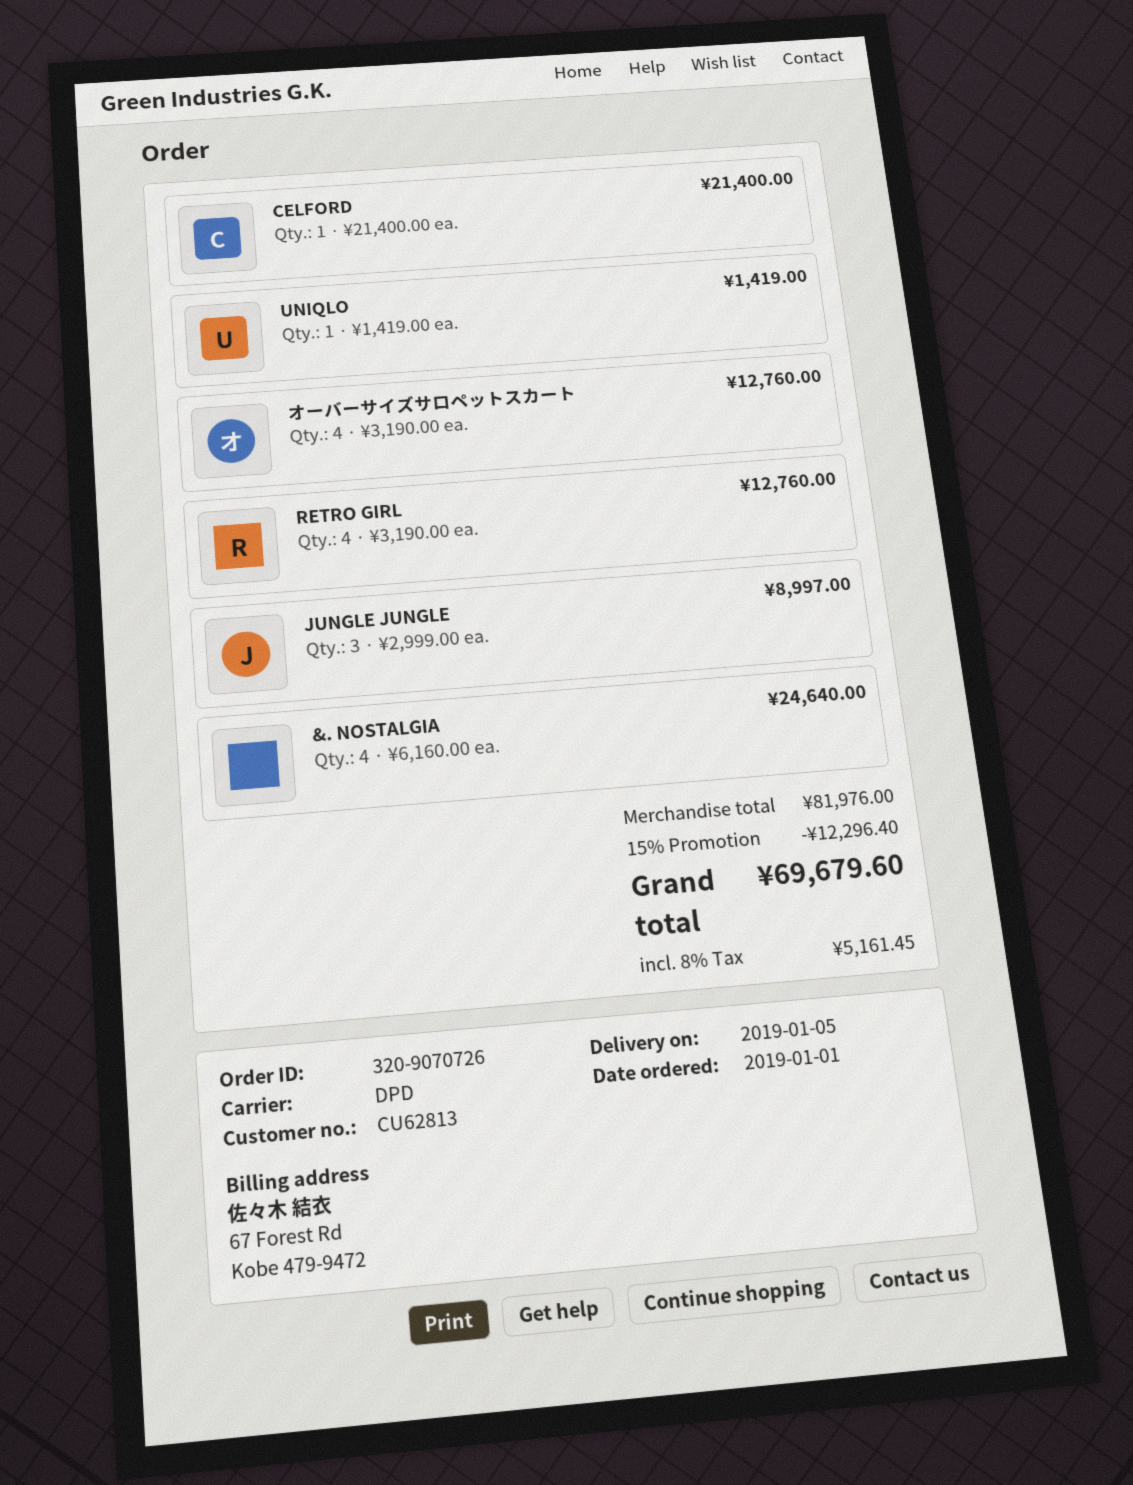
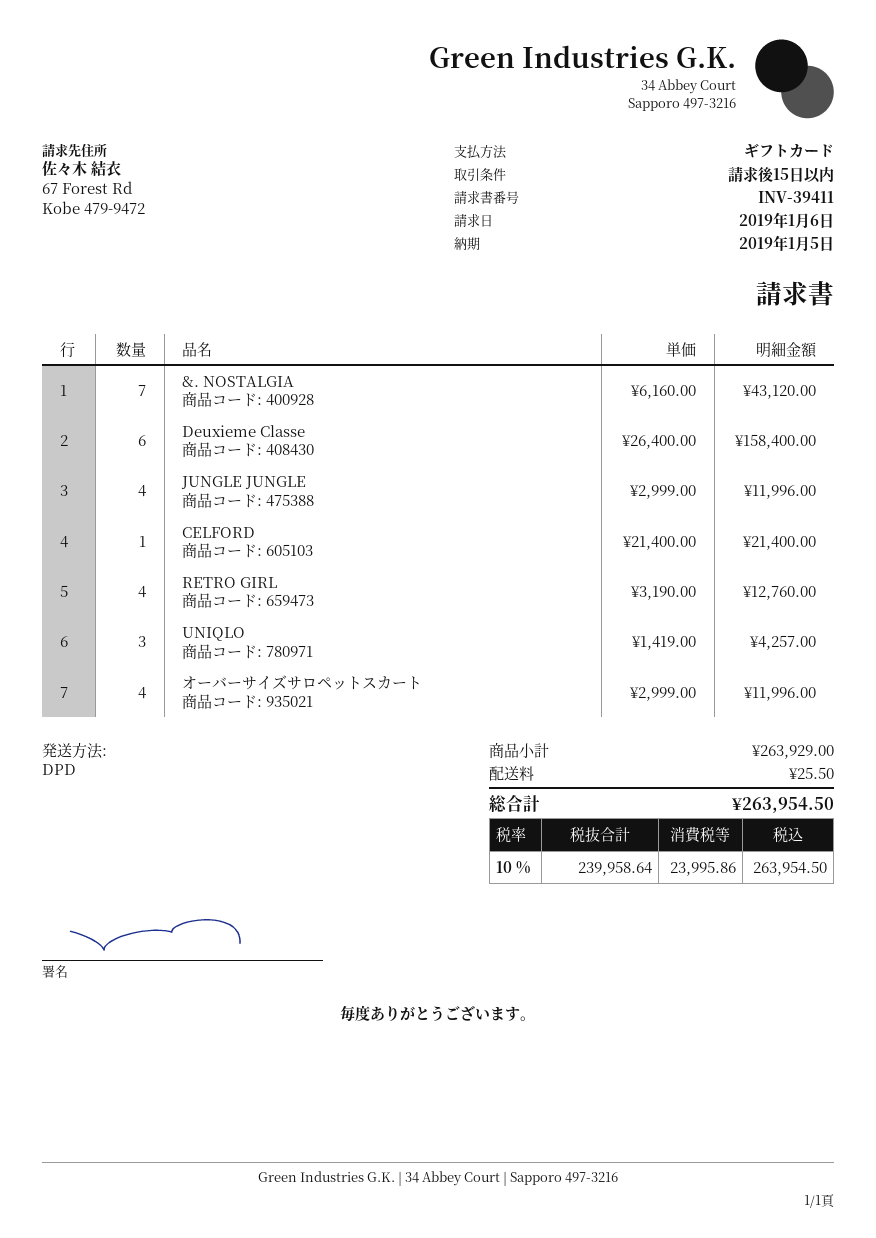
UNIQLO: 1 x 1419.00 = 1419.00 -> 3 x 1419.00 = 4257.00
オーバーサイズサロペットスカート: 4 x 3190.00 = 12760.00 -> 4 x 2999.00 = 11996.00
JUNGLE JUNGLE: 3 x 2999.00 = 8997.00 -> 4 x 2999.00 = 11996.00
&. NOSTALGIA: 4 x 6160.00 = 24640.00 -> 7 x 6160.00 = 43120.00
Deuxieme Classe: none -> 6 x 26400.00 = 158400.00
subtotal: 81976.00 -> 263929.00
discount: 15% = 12296.40 -> none
shipping: none -> 25.50
tax: 8% = 5161.45 -> 10% = 23995.86
total: 69679.60 -> 263954.50

